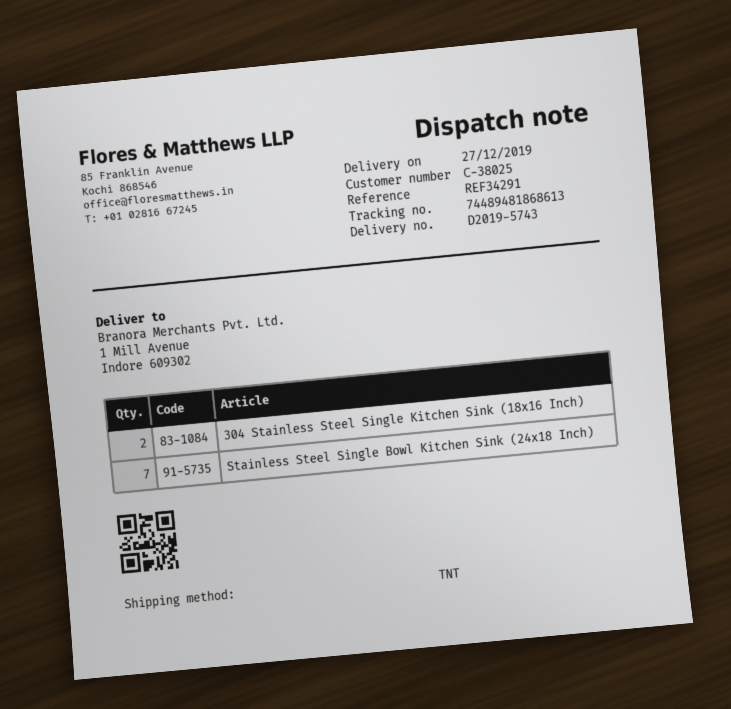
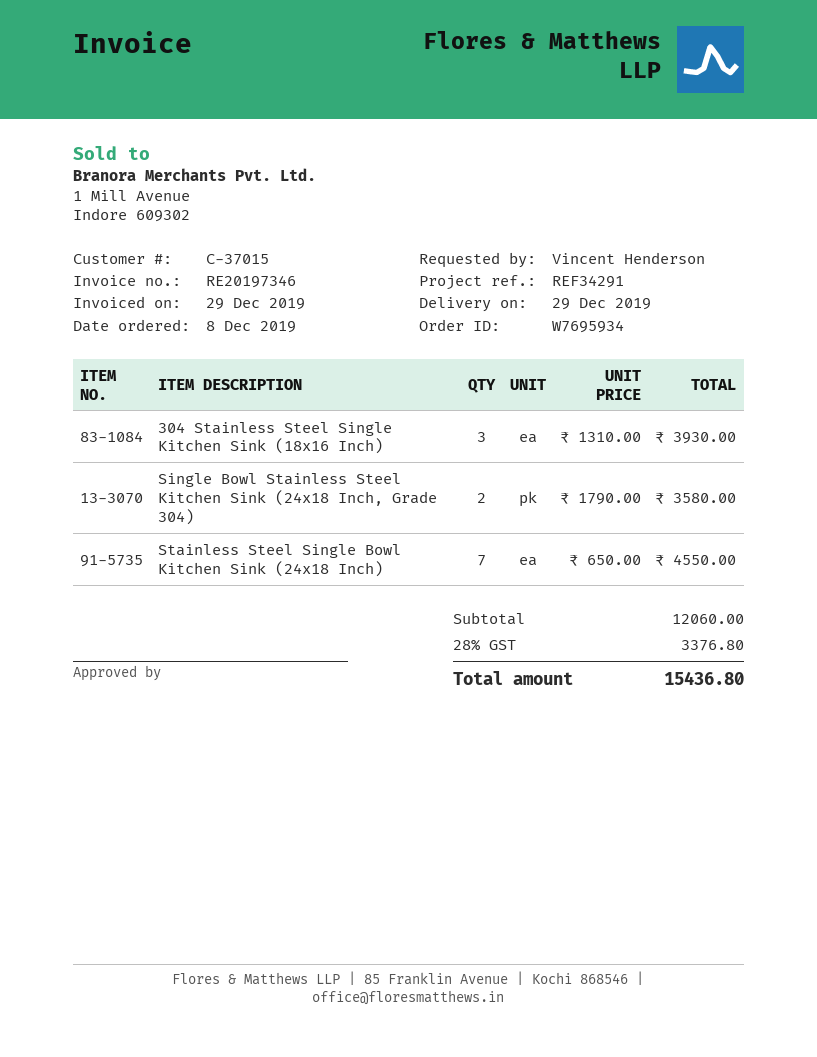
delivery date: 2019-12-27 -> 2019-12-29
customer number: C-38025 -> C-37015
304 Stainless Steel Single Kitchen Sink (18x16 Inch): 2 -> 3
Single Bowl Stainless Steel Kitchen Sink (24x18 Inch, Grade 304): none -> 2

